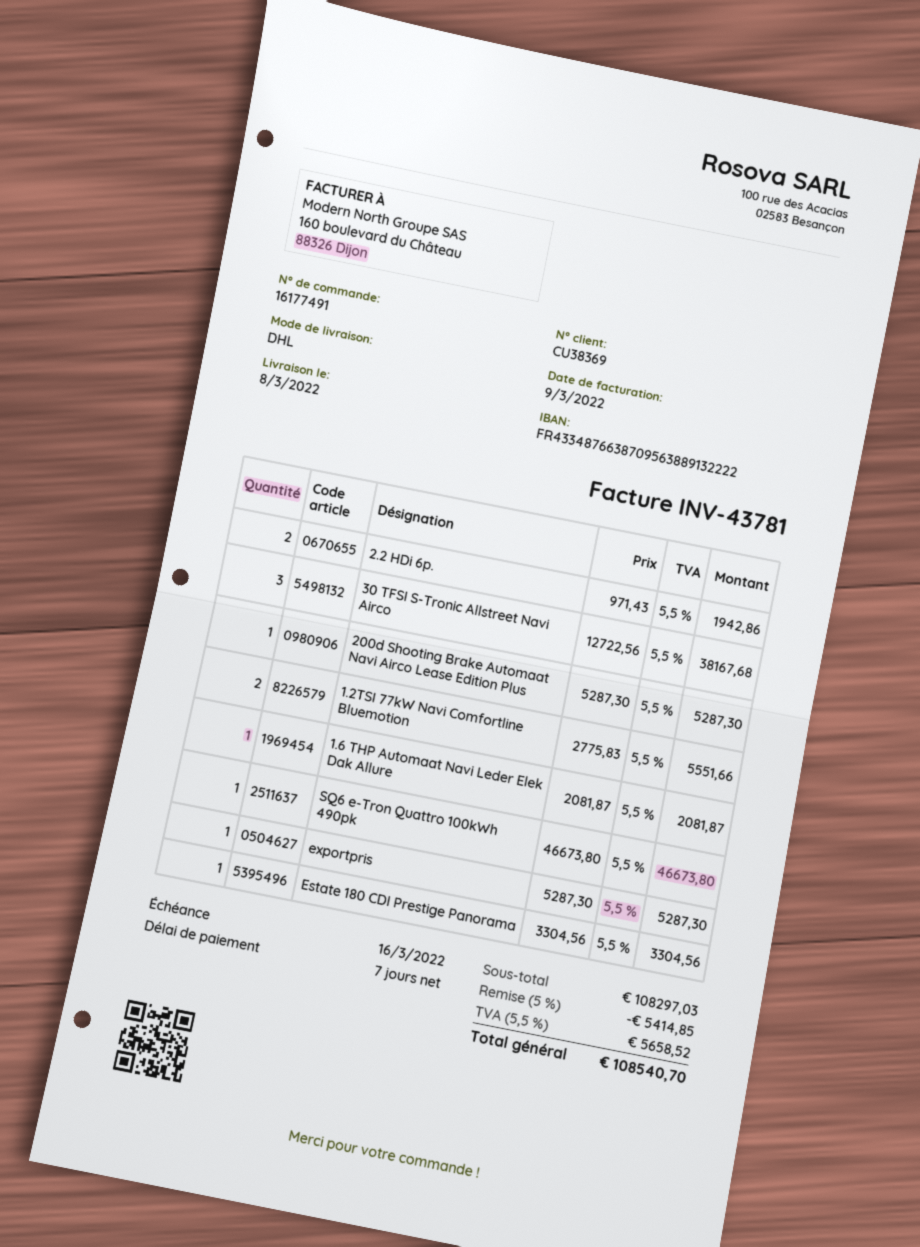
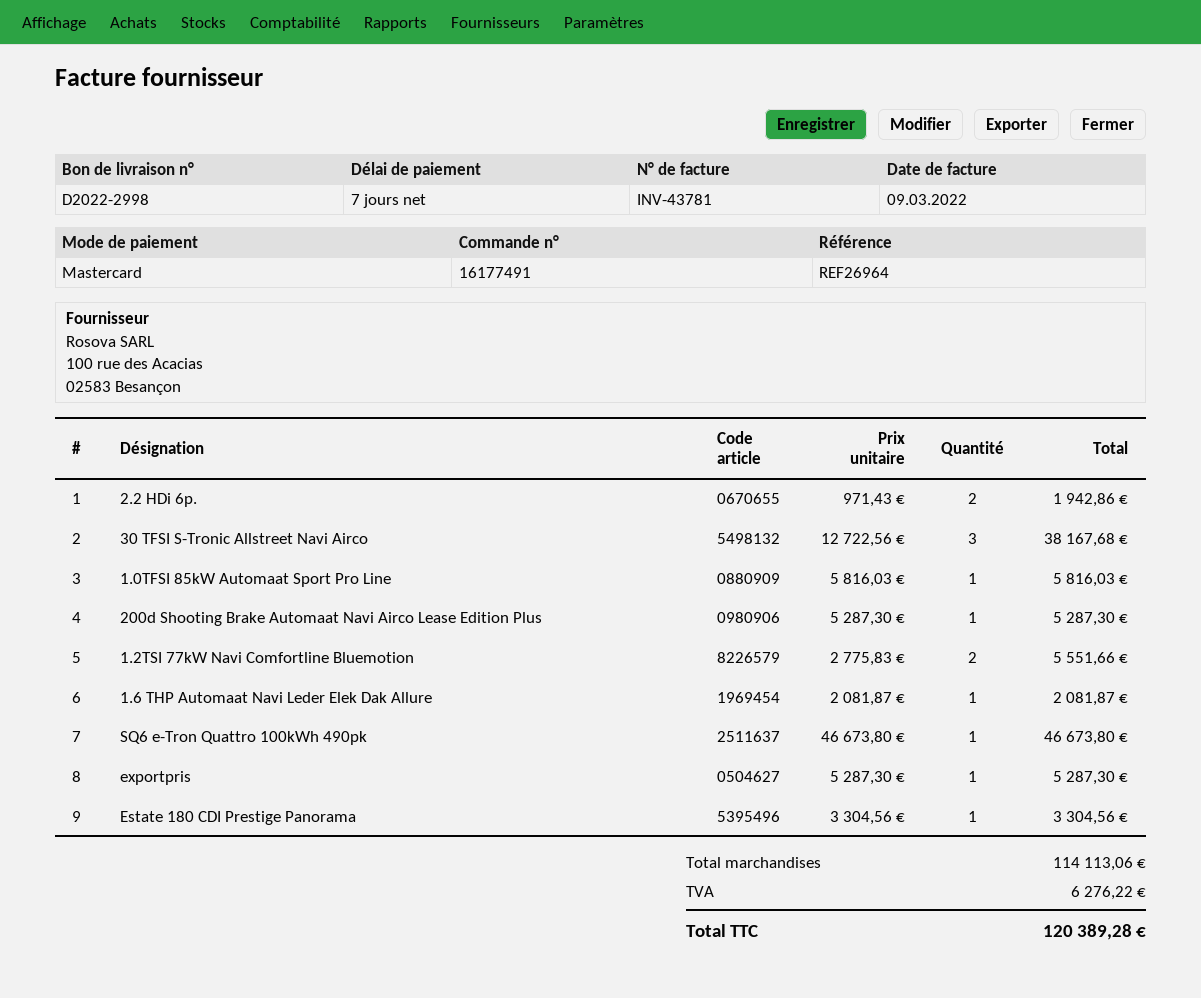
1.0TFSI 85kW Automaat Sport Pro Line: none -> 1 x 5816.03 = 5816.03
subtotal: 108297.03 -> 114113.06
discount: 5% = 5414.85 -> none
tax: 5658.52 -> 6276.22
total: 108540.70 -> 120389.28

